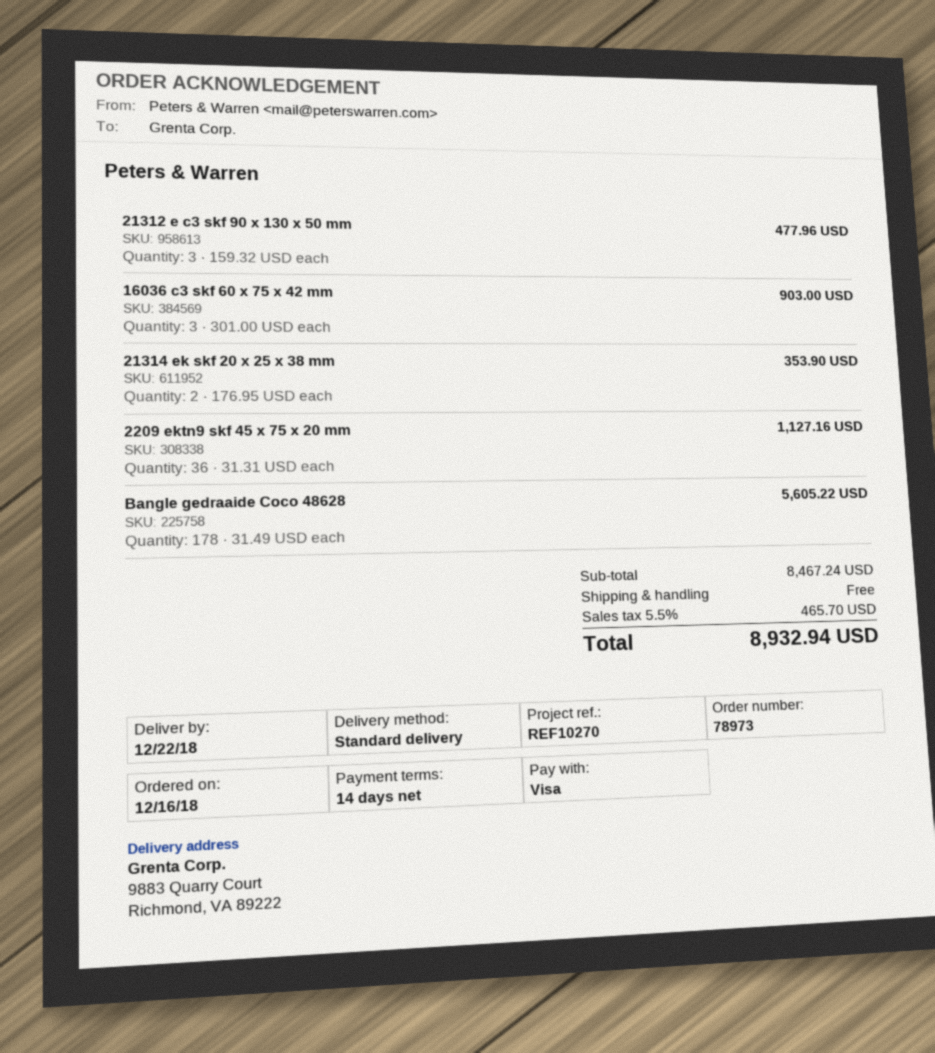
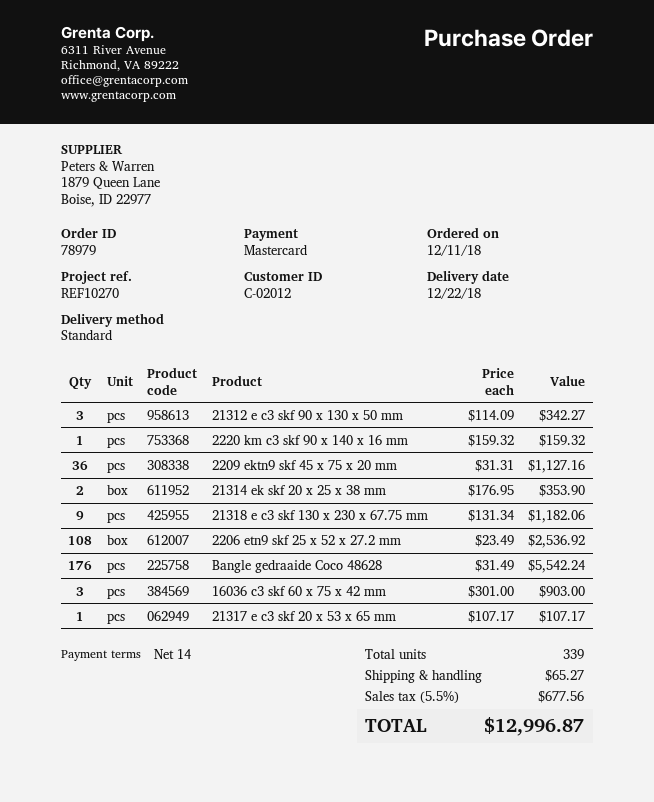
order number: 78973 -> 78979
order date: 2018-12-16 -> 2018-12-11
payment method: Visa -> Mastercard
21312 e c3 skf 90 x 130 x 50 mm: 3 x 159.32 = 477.96 -> 3 x 114.09 = 342.27
Bangle gedraaide Coco 48628: 178 x 31.49 = 5605.22 -> 176 x 31.49 = 5542.24
2220 km c3 skf 90 x 140 x 16 mm: none -> 1 x 159.32 = 159.32
21318 e c3 skf 130 x 230 x 67.75 mm: none -> 9 x 131.34 = 1182.06
2206 etn9 skf 25 x 52 x 27.2 mm: none -> 108 x 23.49 = 2536.92
21317 e c3 skf 20 x 53 x 65 mm: none -> 1 x 107.17 = 107.17
shipping: 0.00 -> 65.27
tax: 5.5% = 465.70 -> 5.5% = 677.56
total: 8932.94 -> 12996.87

